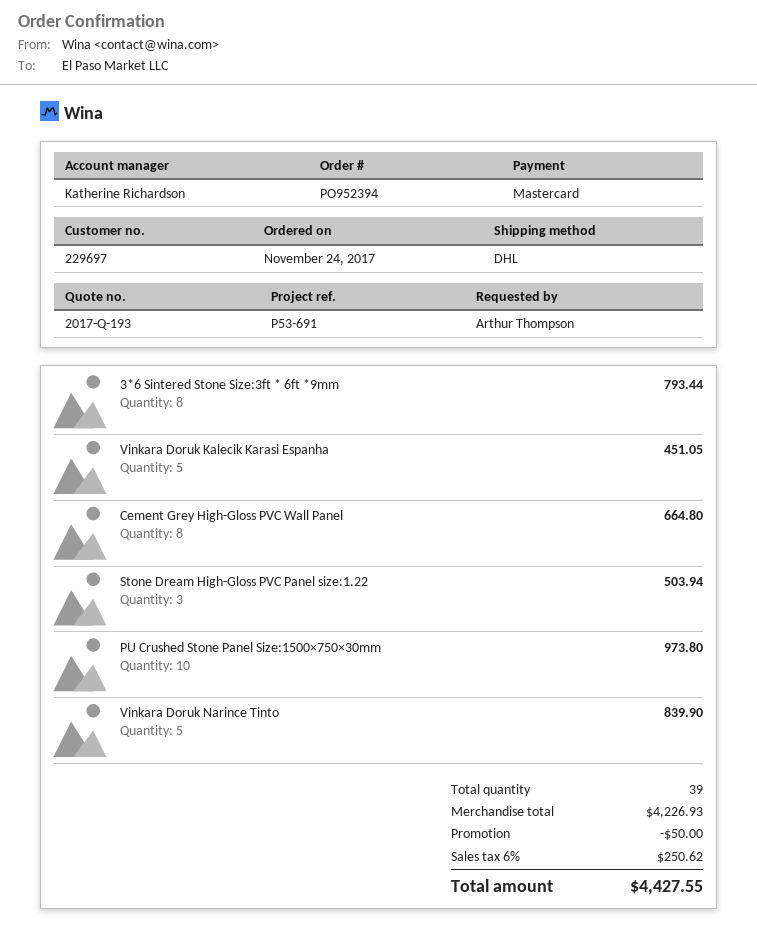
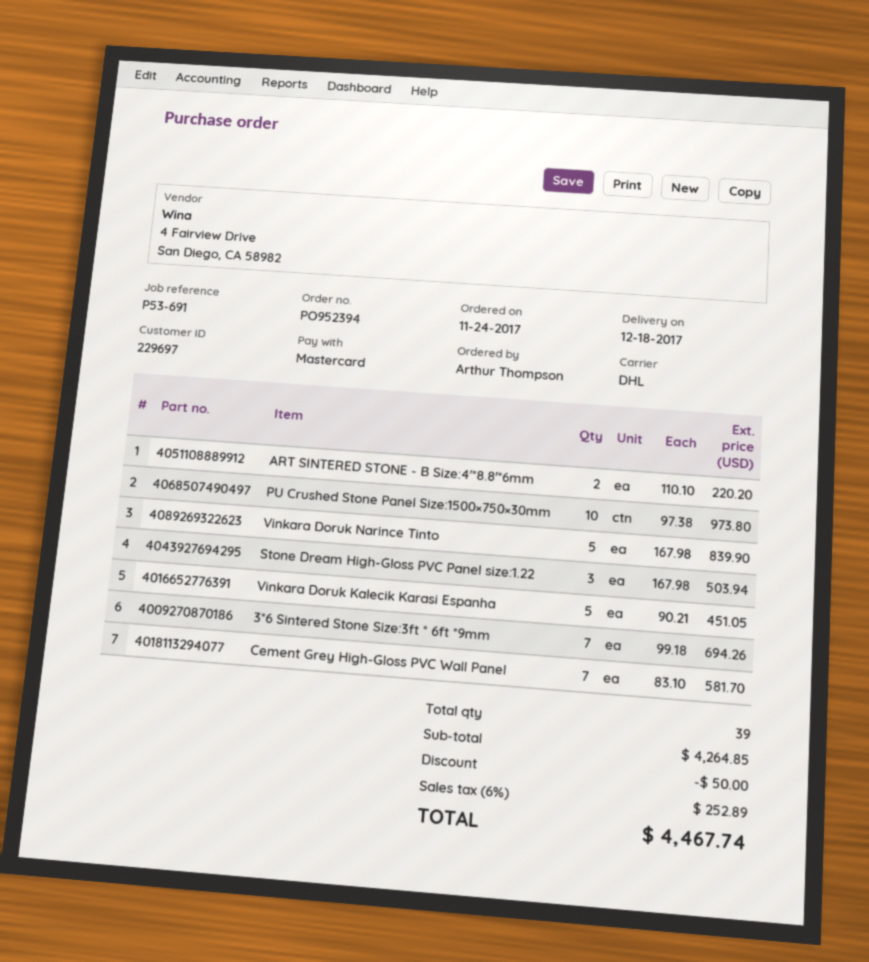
3*6 Sintered Stone Size:3ft * 6ft *9mm: 8 for 793.44 -> 7 for 694.26
Cement Grey High-Gloss PVC Wall Panel: 8 for 664.80 -> 7 for 581.70
ART SINTERED STONE - B Size:4'*8.8'*6mm: none -> 2 for 220.20
subtotal: 4226.93 -> 4264.85
tax: 6% = 250.62 -> 6% = 252.89
total: 4427.55 -> 4467.74

